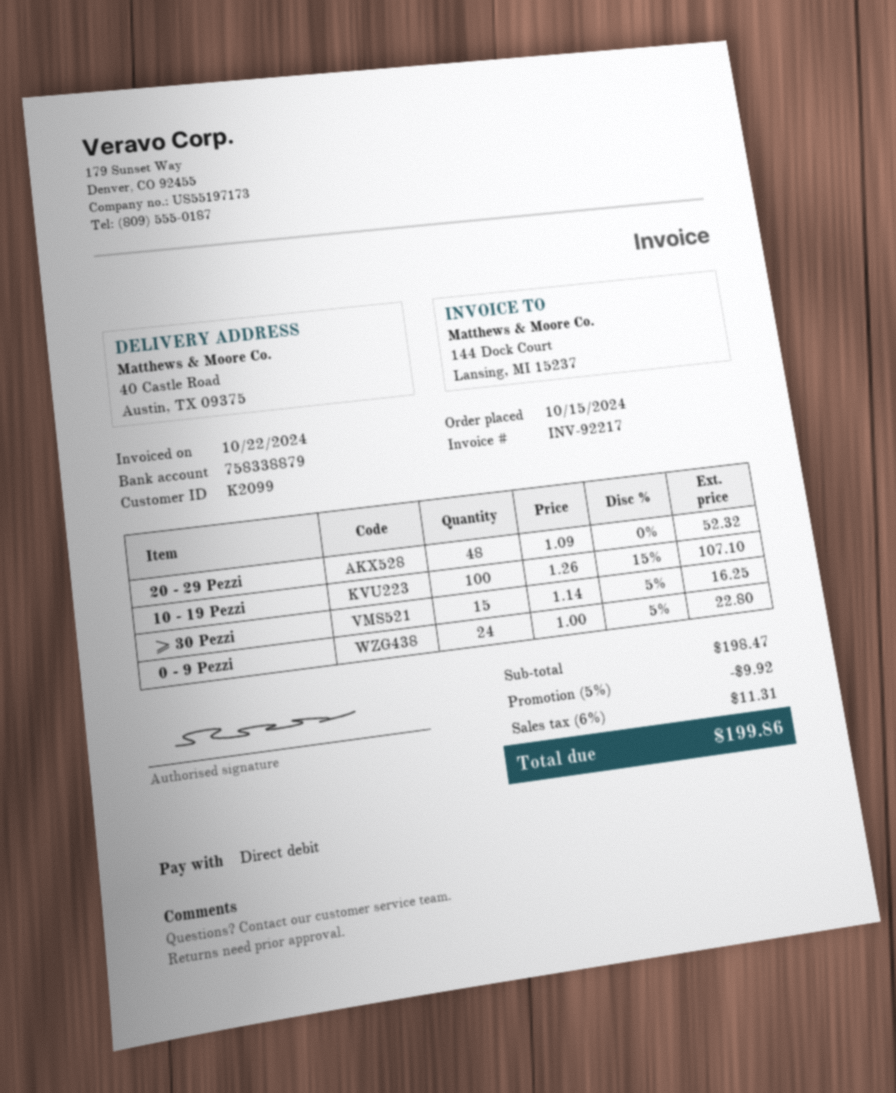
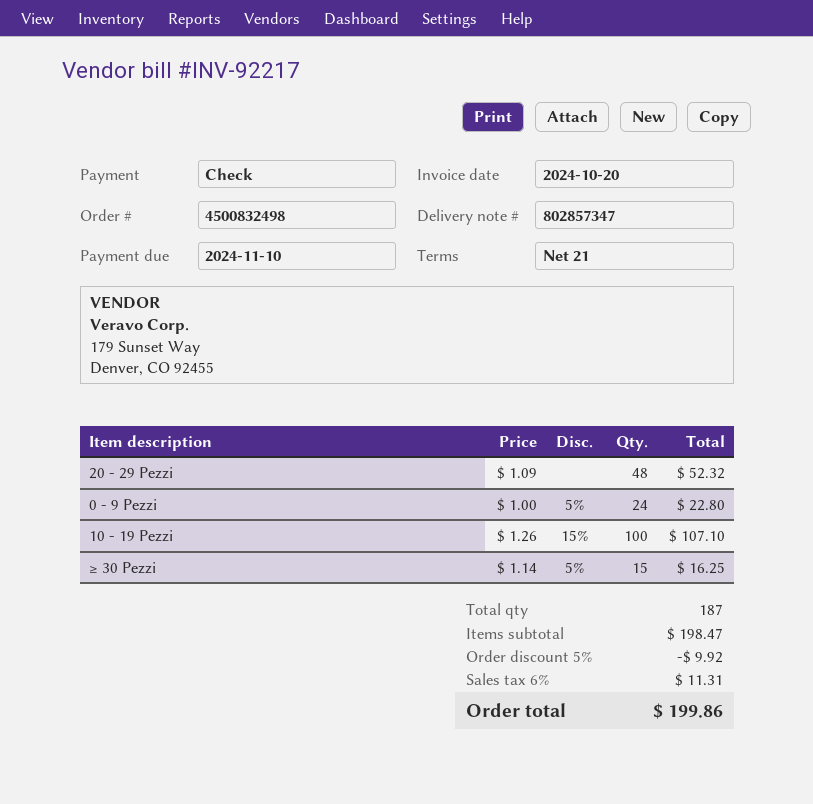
invoice date: 2024-10-22 -> 2024-10-20
payment method: direct debit -> cheque

